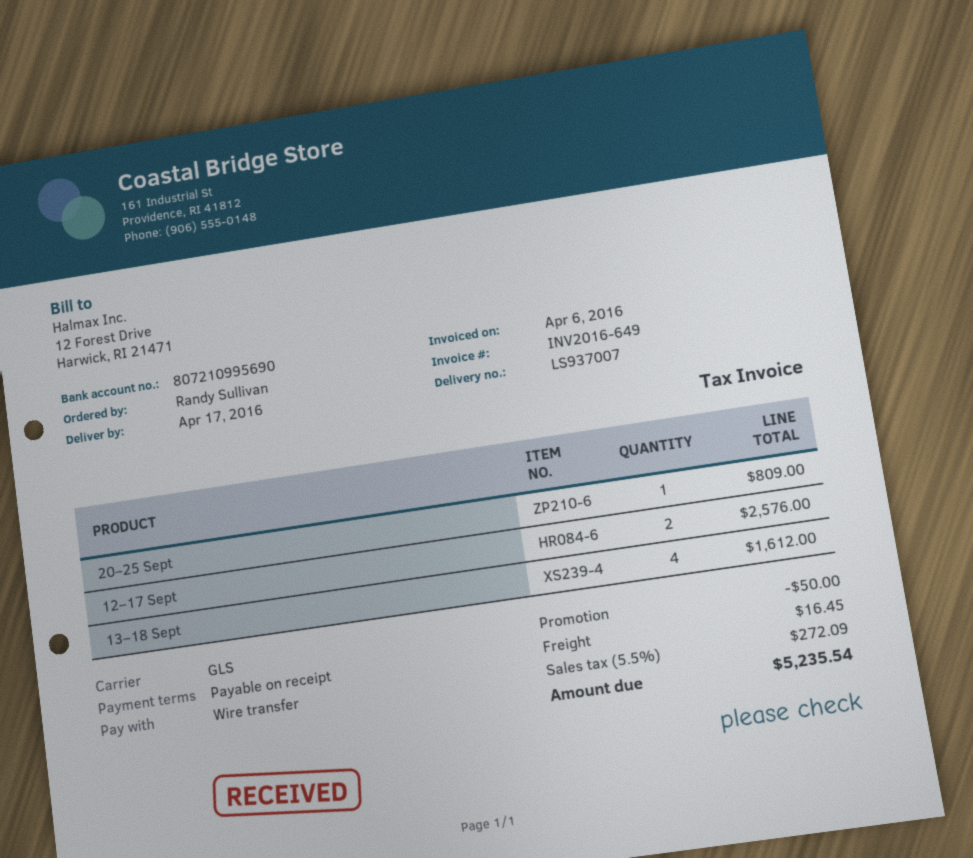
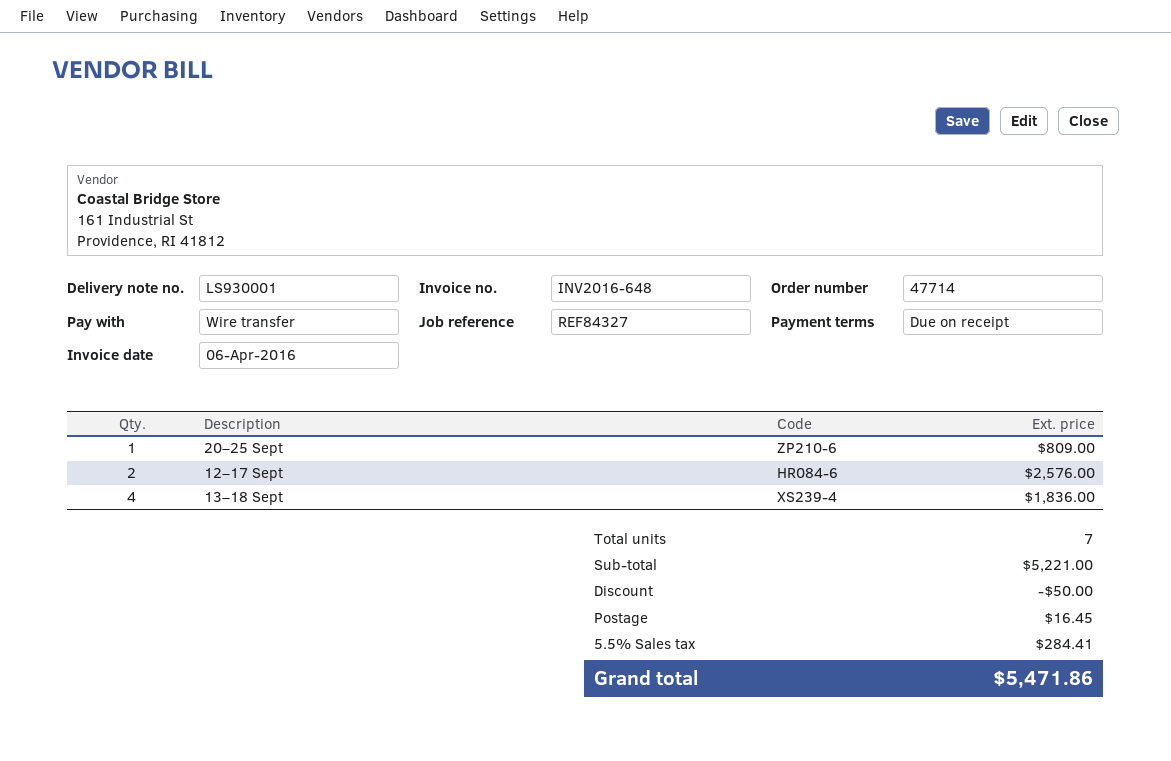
delivery note number: LS937007 -> LS930001
invoice number: INV2016-649 -> INV2016-648
13–18 Sept: 4 for 1612.00 -> 4 for 1836.00
tax: 5.5% = 272.09 -> 5.5% = 284.41
total: 5235.54 -> 5471.86

